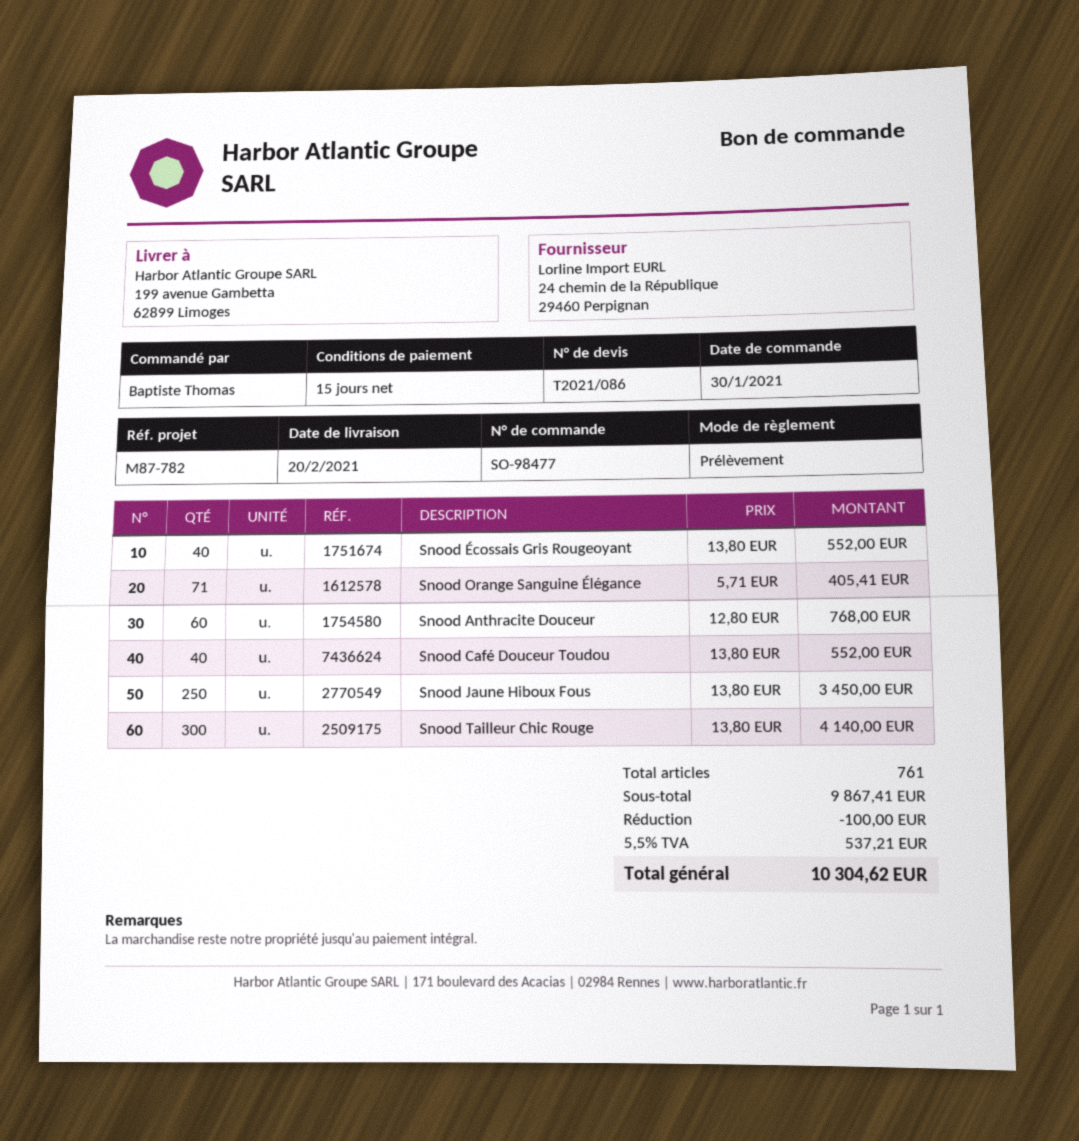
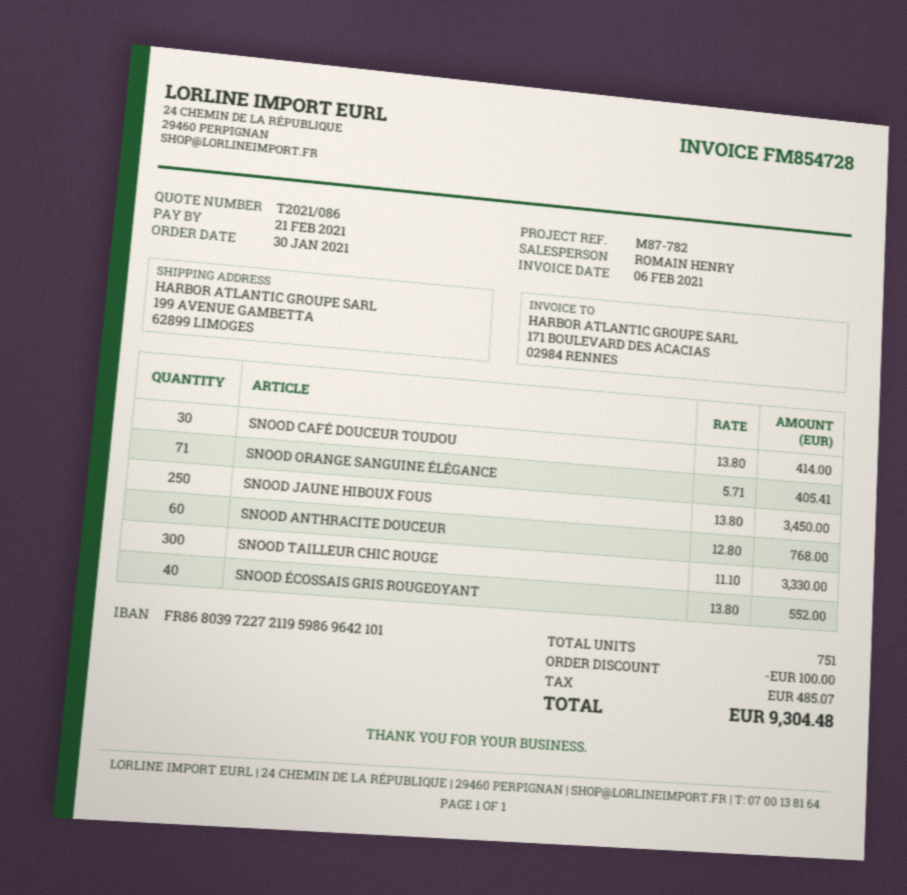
Snood Café Douceur Toudou: 40 x 13.80 = 552.00 -> 30 x 13.80 = 414.00
Snood Tailleur Chic Rouge: 300 x 13.80 = 4140.00 -> 300 x 11.10 = 3330.00
total quantity: 761 -> 751
tax: 537.21 -> 485.07
total: 10304.62 -> 9304.48

